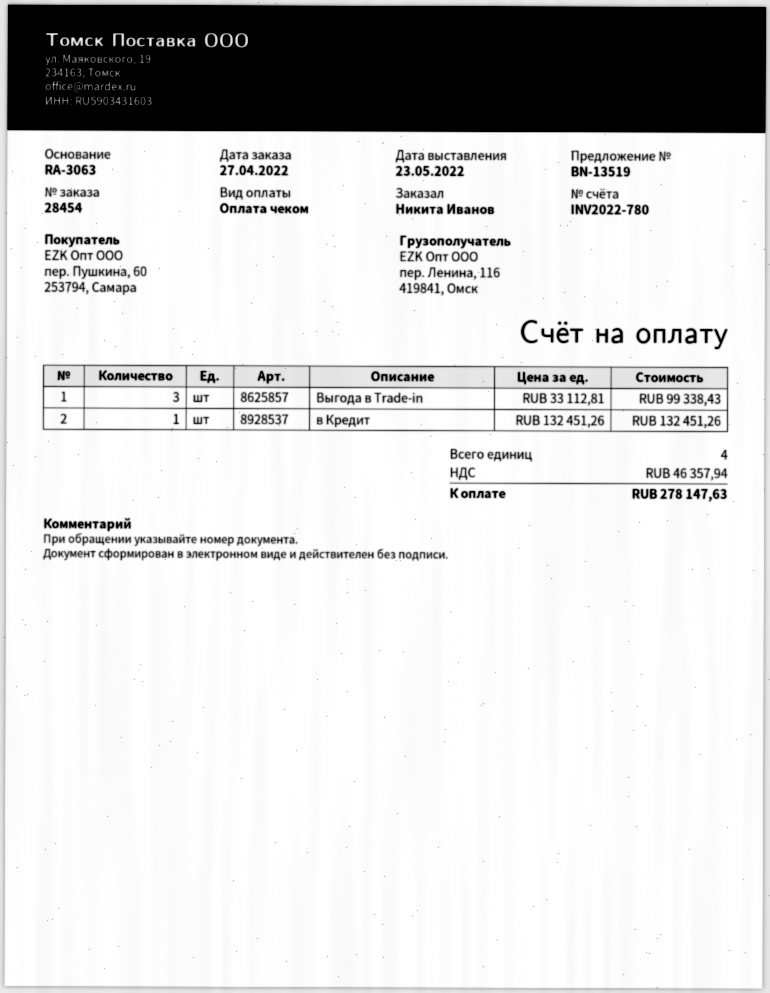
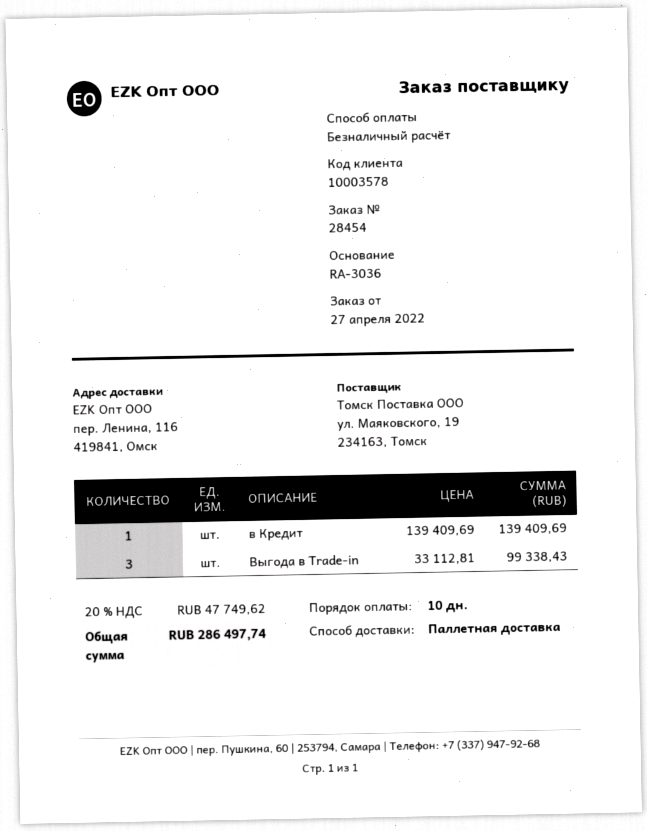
reference: RA-3063 -> RA-3036
payment method: cheque -> bank transfer
в Кредит: 1 x 132451.26 = 132451.26 -> 1 x 139409.69 = 139409.69
tax: 46357.94 -> 47749.62
total: 278147.63 -> 286497.74

